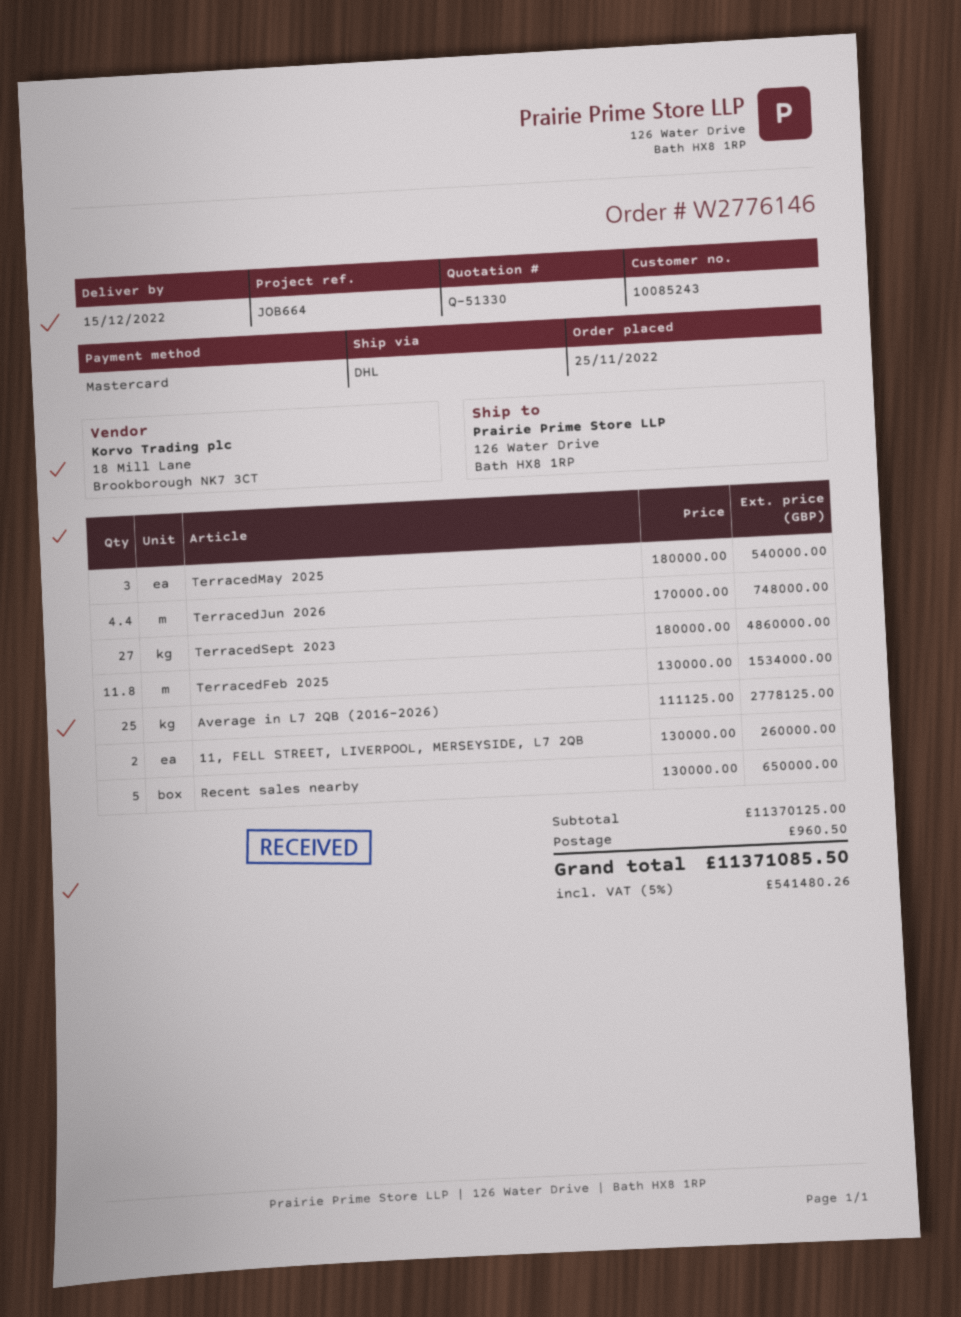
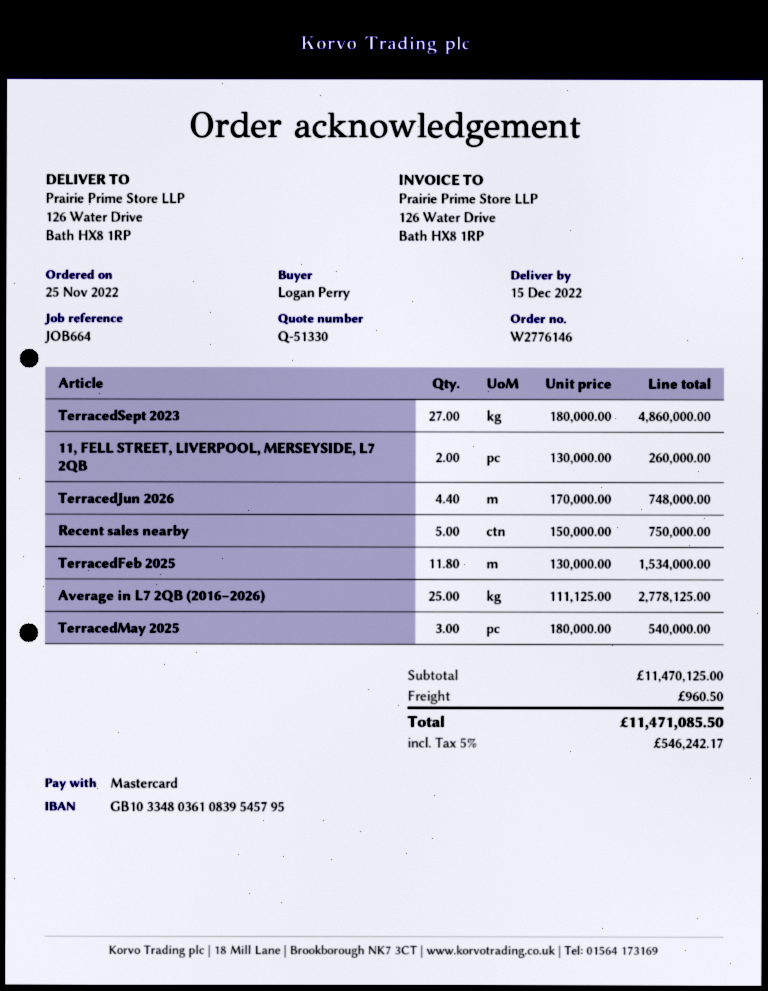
Recent sales nearby: 5 x 130000.00 = 650000.00 -> 5 x 150000.00 = 750000.00
subtotal: 11370125.00 -> 11470125.00
tax: 5% = 541480.26 -> 5% = 546242.17
total: 11371085.50 -> 11471085.50

